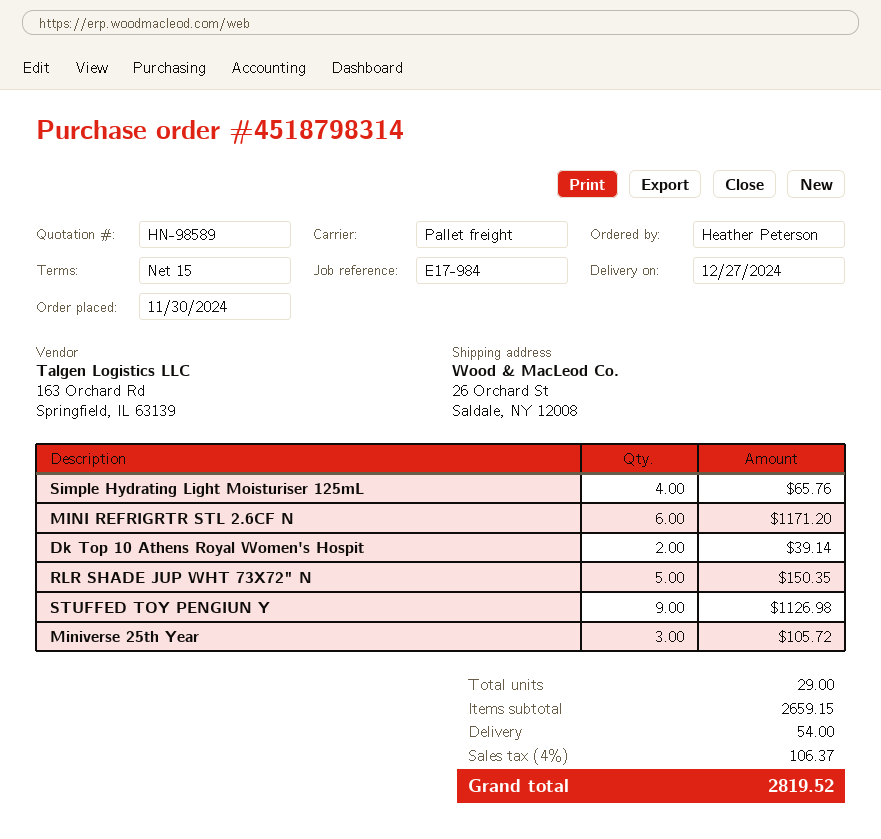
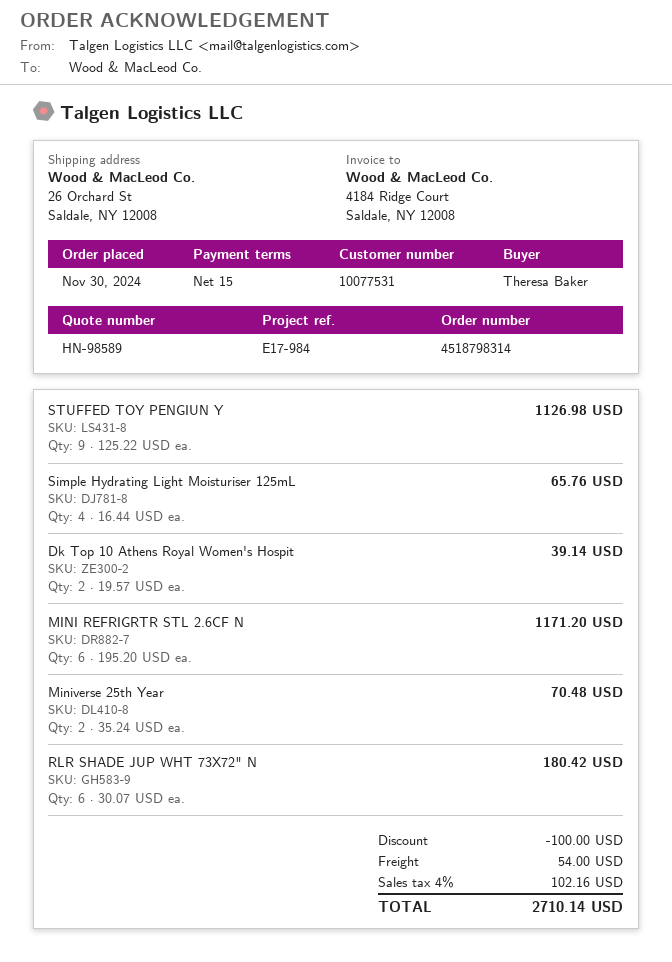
ordered by: Heather Peterson -> Theresa Baker
RLR SHADE JUP WHT 73X72" N: 5 for 150.35 -> 6 for 180.42
Miniverse 25th Year: 3 for 105.72 -> 2 for 70.48
discount: none -> 100.00
tax: 4% = 106.37 -> 4% = 102.16
total: 2819.52 -> 2710.14

